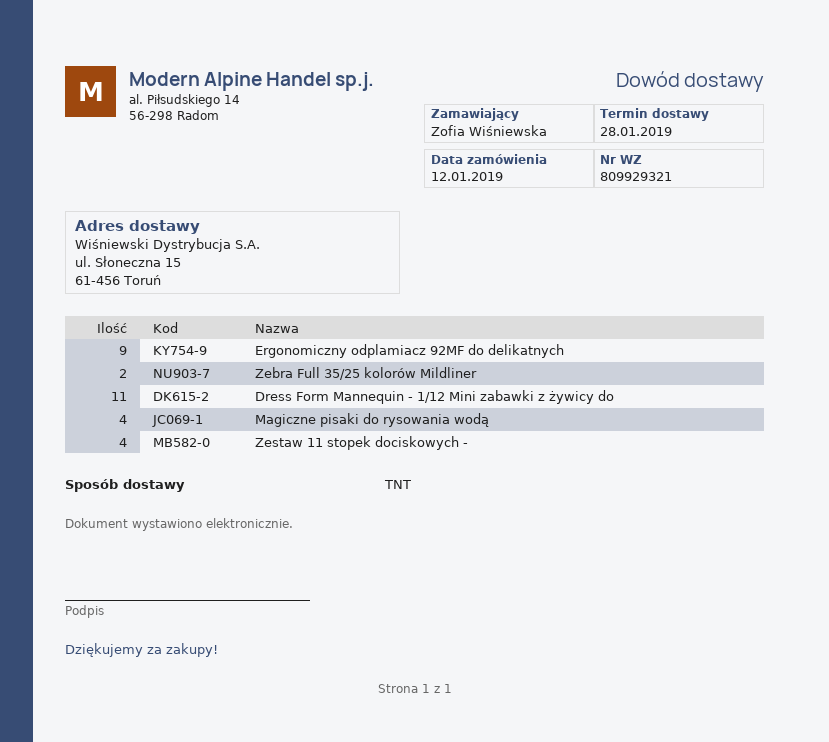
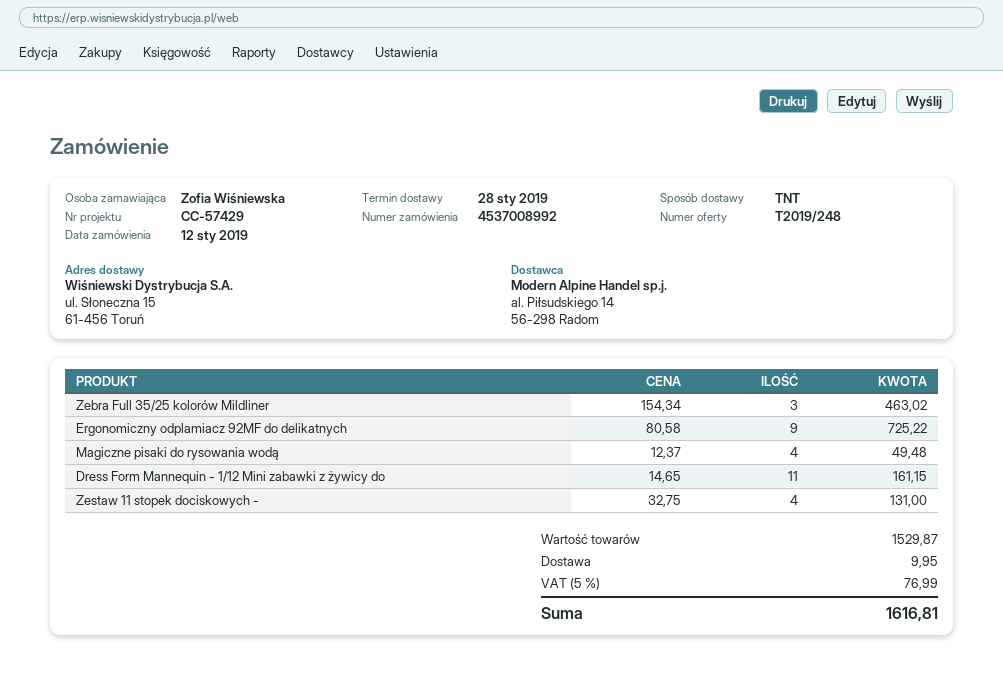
Zebra Full 35/25 kolorów Mildliner: 2 -> 3

